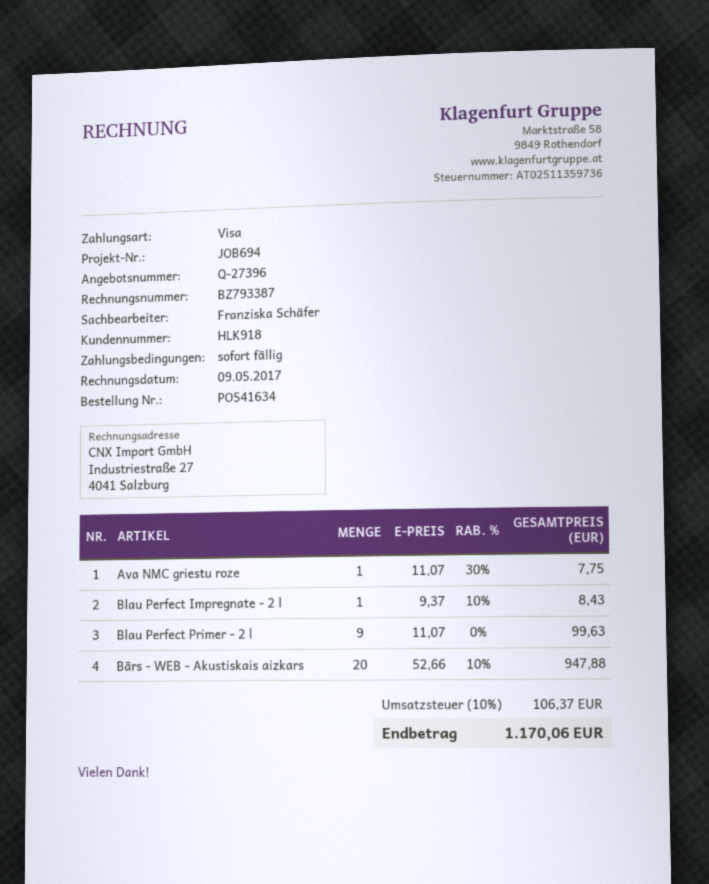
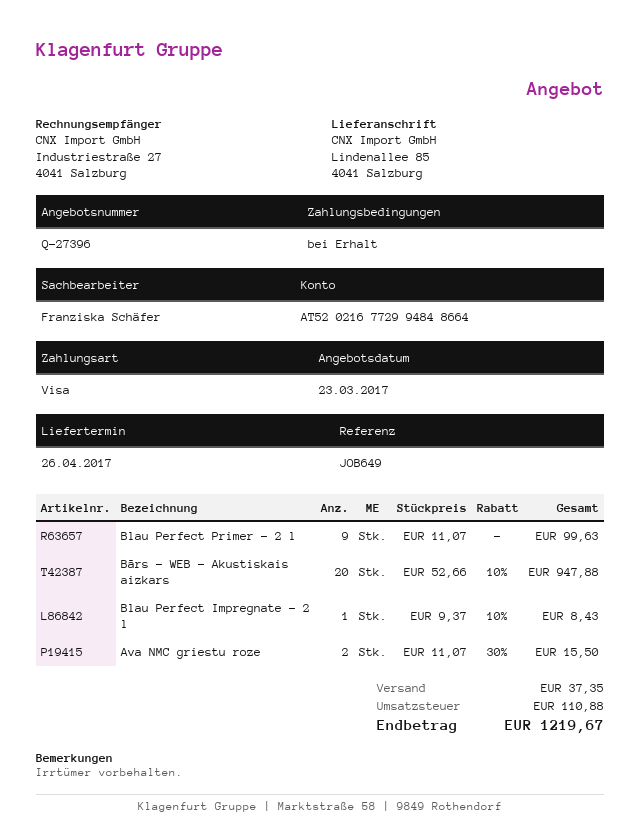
reference: JOB694 -> JOB649
Ava NMC griestu roze: 1 x 11.07 - 30% = 7.75 -> 2 x 11.07 - 30% = 15.50
shipping: none -> 37.35
tax: 106.37 -> 110.88
total: 1170.06 -> 1219.67

